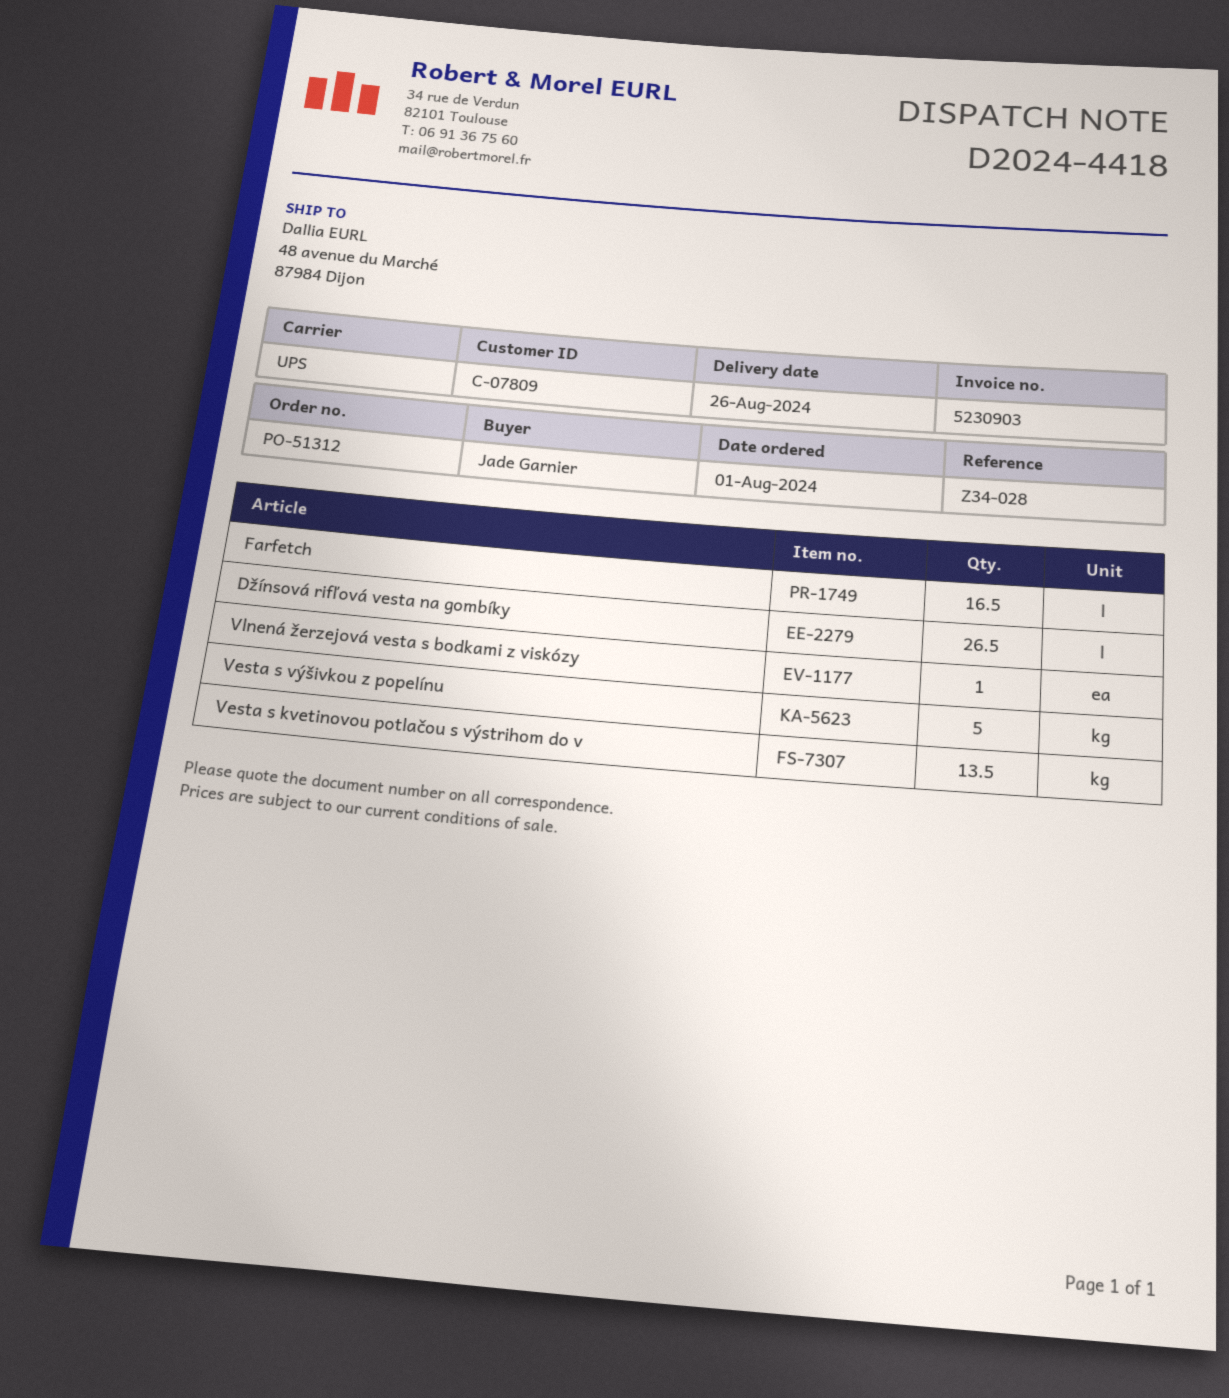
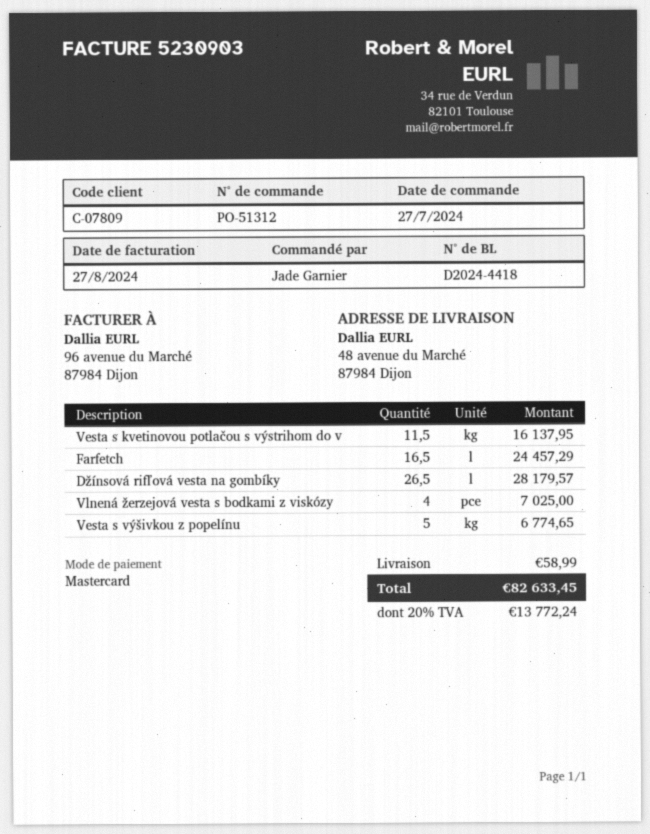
order date: 2024-08-01 -> 2024-07-27
Vlnená žerzejová vesta s bodkami z viskózy: 1 -> 4
Vesta s kvetinovou potlačou s výstrihom do v: 13.5 -> 11.5

